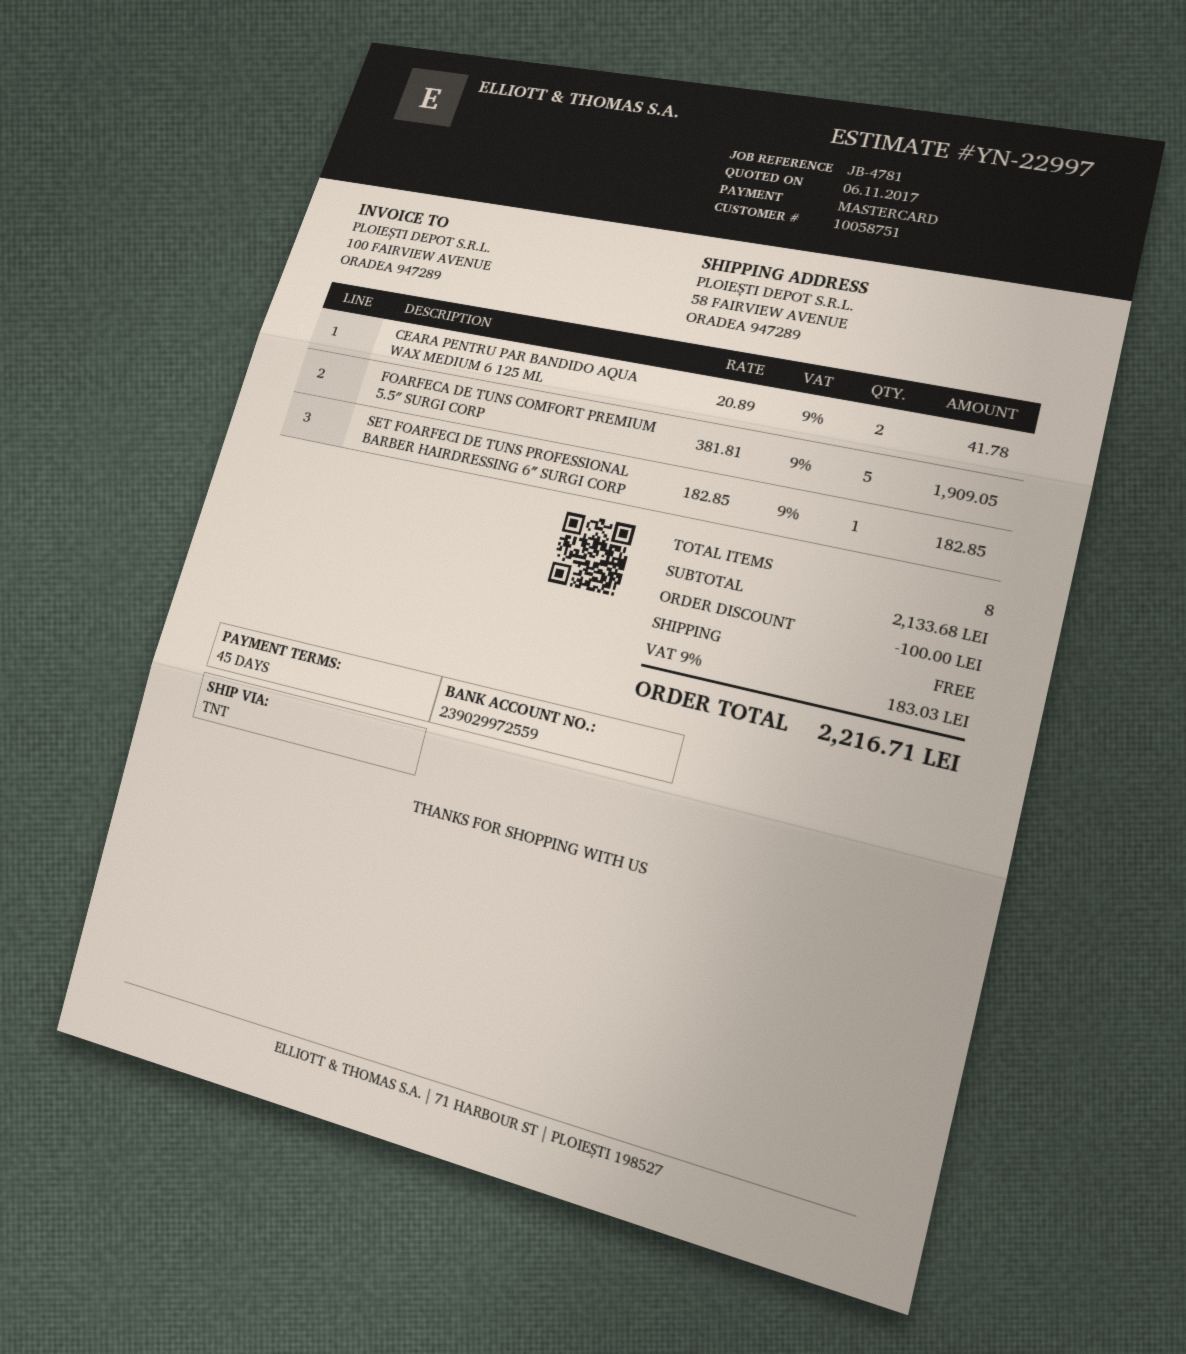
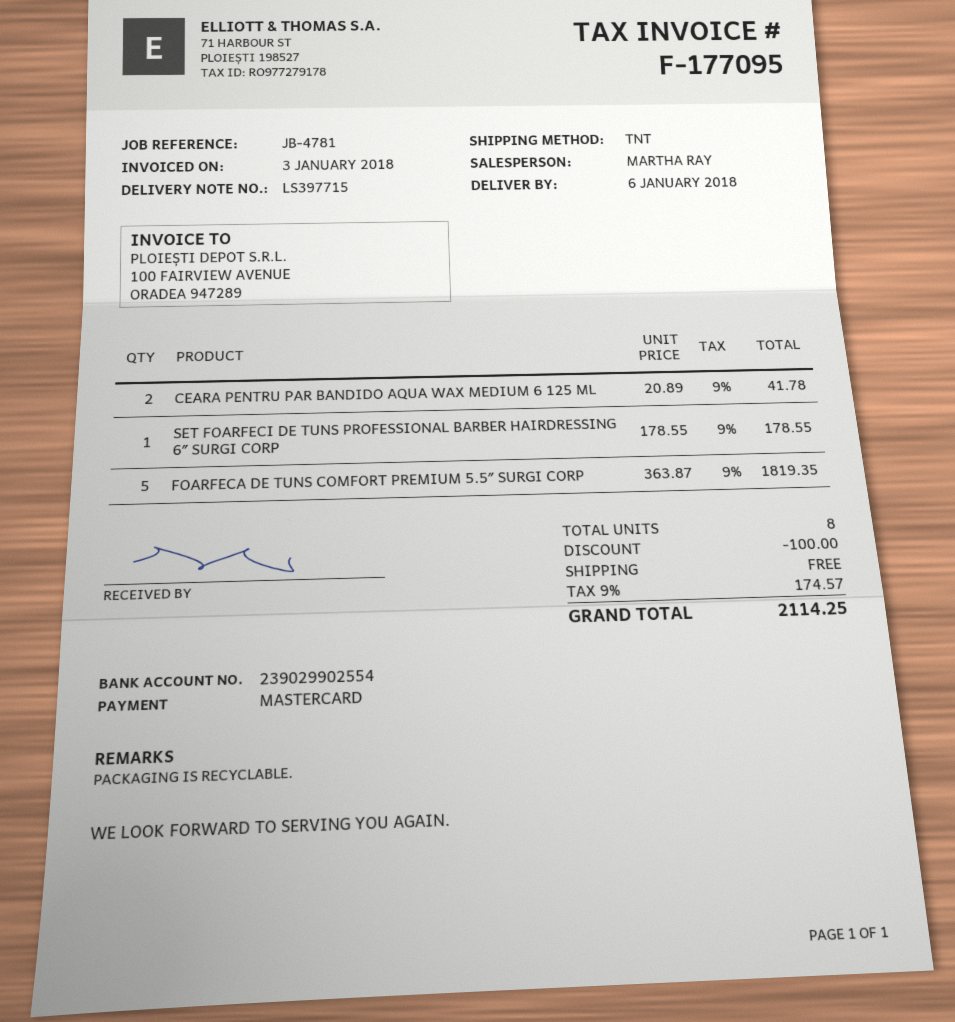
bank account: 239029972559 -> 239029902554
FOARFECA DE TUNS COMFORT PREMIUM 5.5″ SURGI CORP: 5 x 381.81 = 1909.05 -> 5 x 363.87 = 1819.35
SET FOARFECI DE TUNS PROFESSIONAL BARBER HAIRDRESSING 6″ SURGI CORP: 1 x 182.85 = 182.85 -> 1 x 178.55 = 178.55
tax: 9% = 183.03 -> 9% = 174.57
total: 2216.71 -> 2114.25

